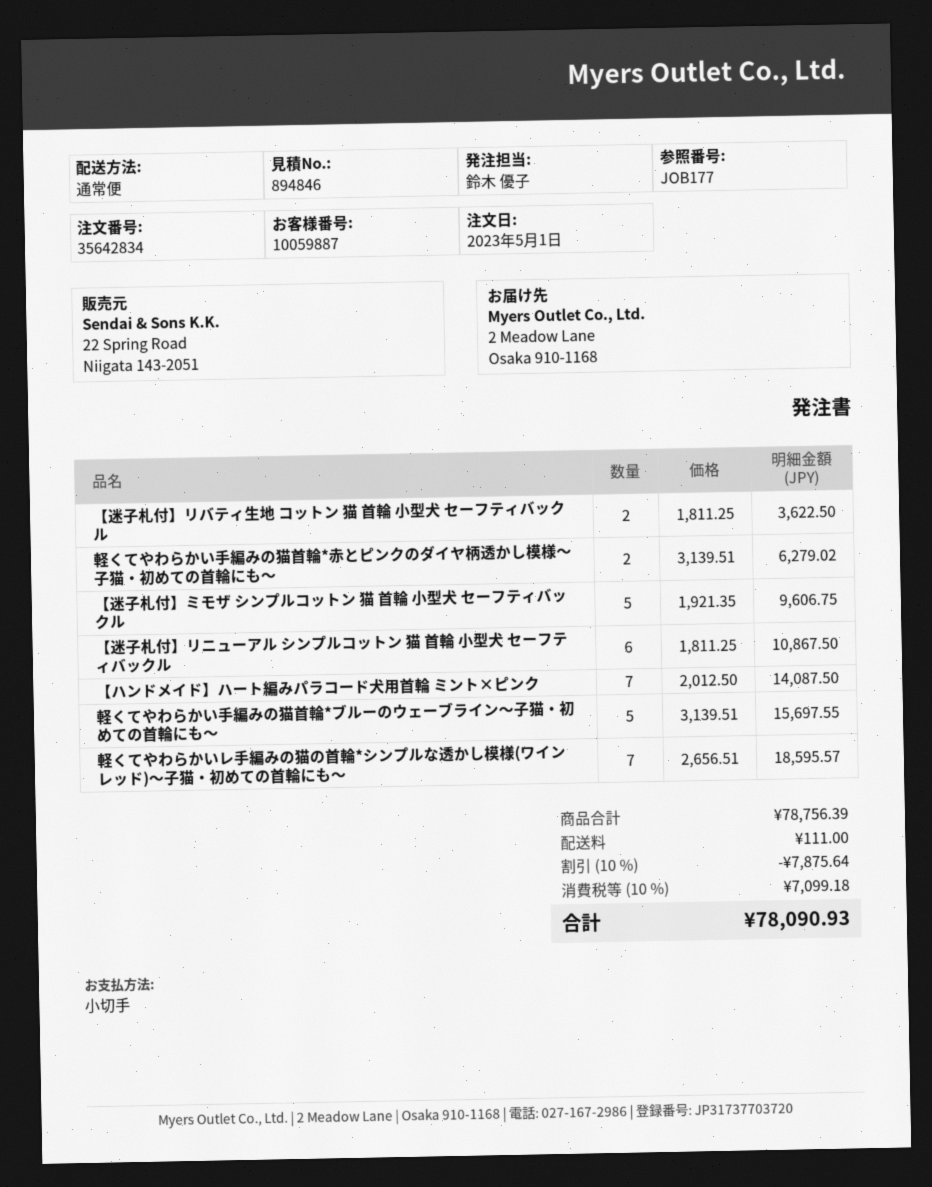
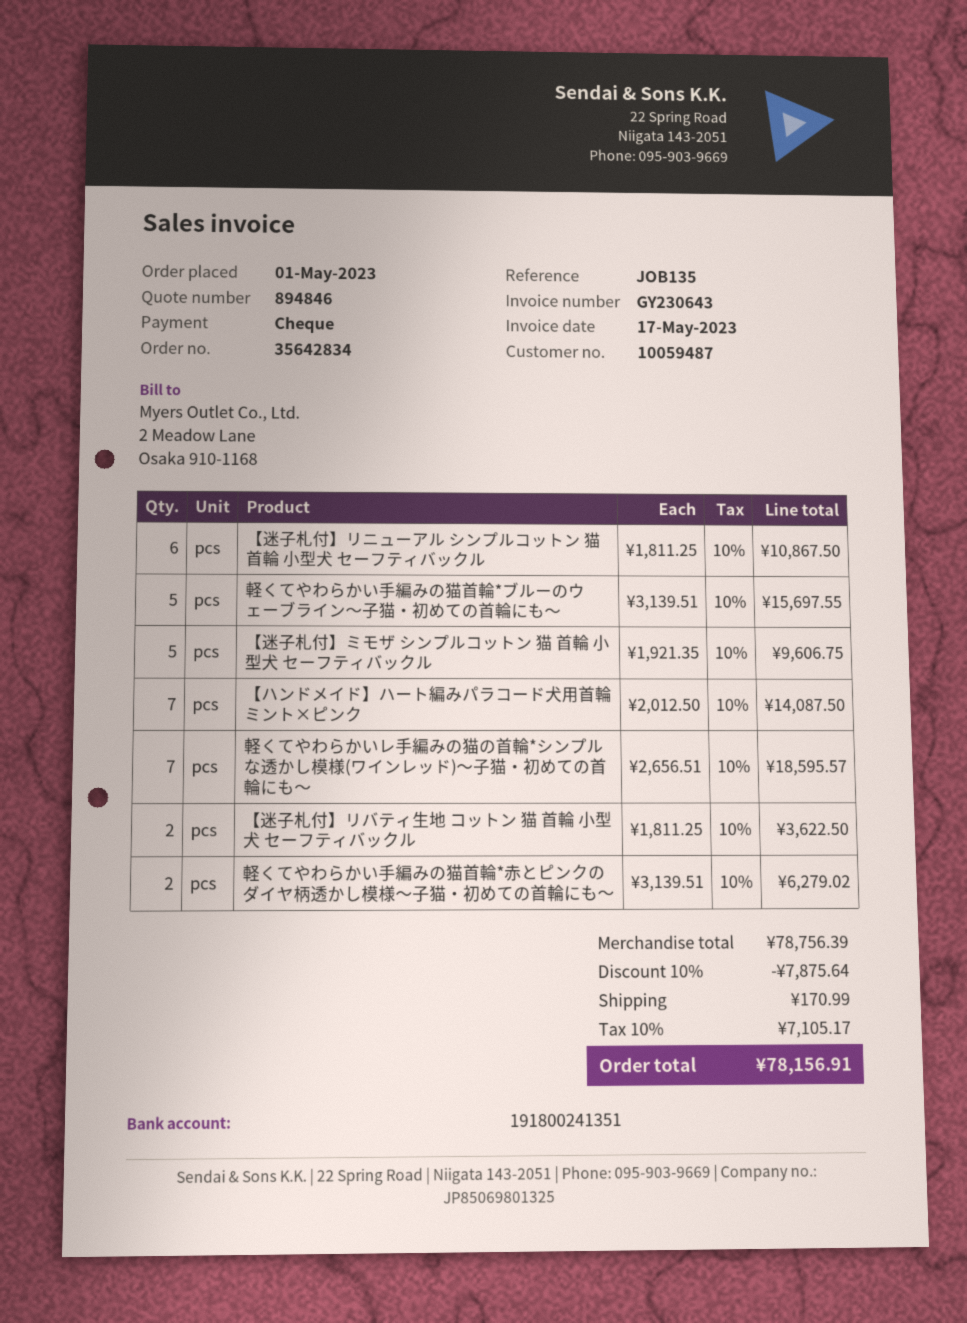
customer number: 10059887 -> 10059487
reference: JOB177 -> JOB135
shipping: 111.00 -> 170.99
tax: 10% = 7099.18 -> 10% = 7105.17
total: 78090.93 -> 78156.91

